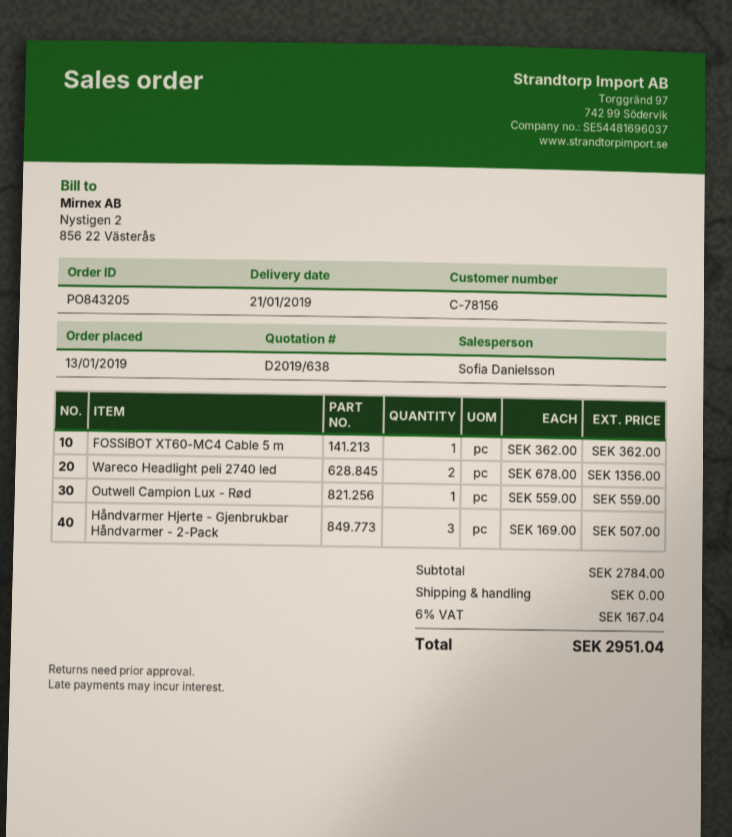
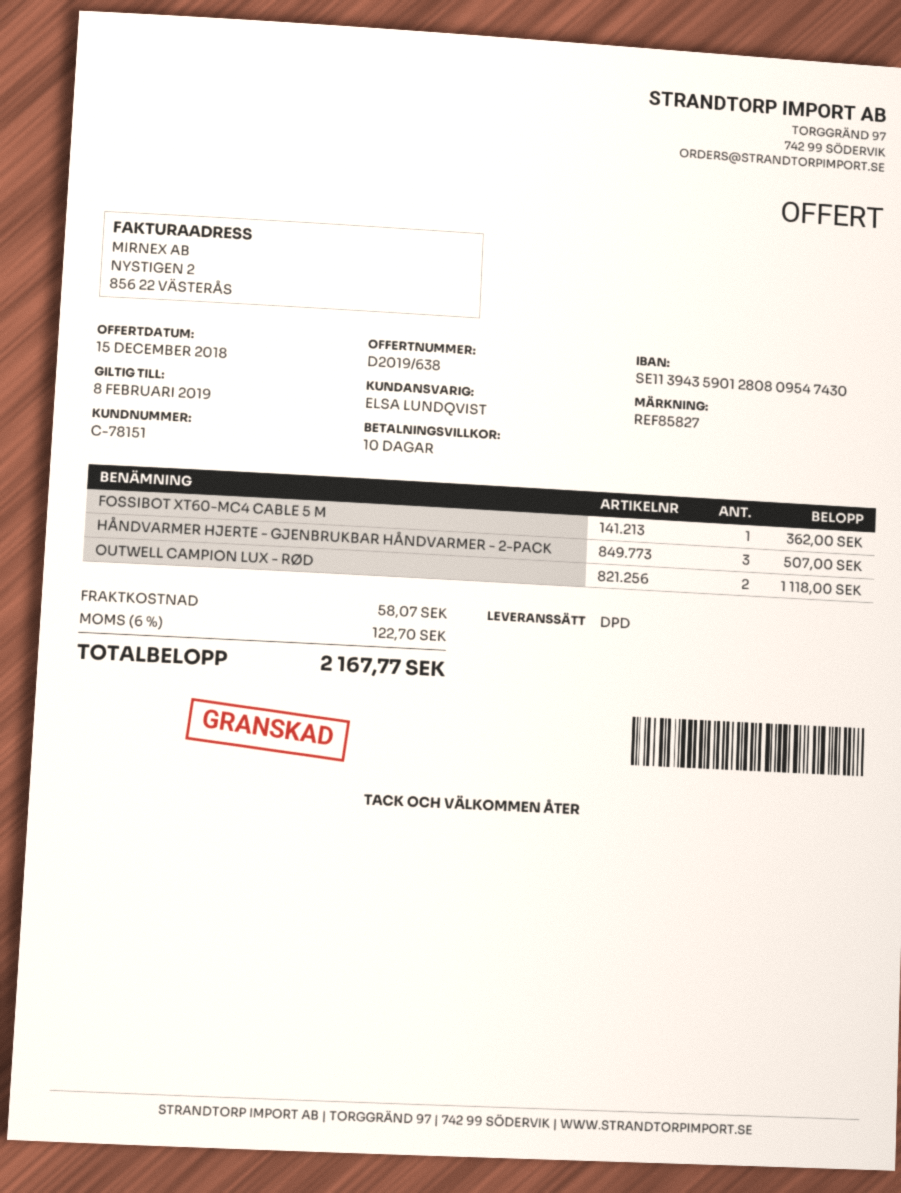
customer number: C-78156 -> C-78151
sales rep: Sofia Danielsson -> ELSA LUNDQVIST
Wareco Headlight peli 2740 led: 2 for 1356.00 -> none
Outwell Campion Lux - Rød: 1 for 559.00 -> 2 for 1118.00
shipping: 0.00 -> 58.07
tax: 6% = 167.04 -> 6% = 122.70
total: 2951.04 -> 2167.77

